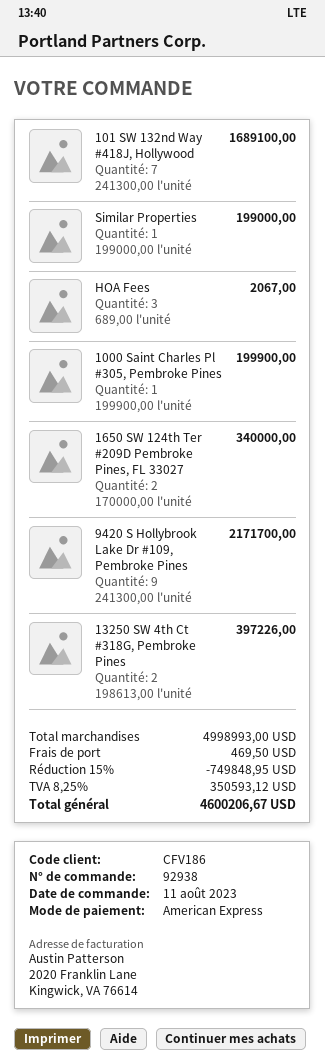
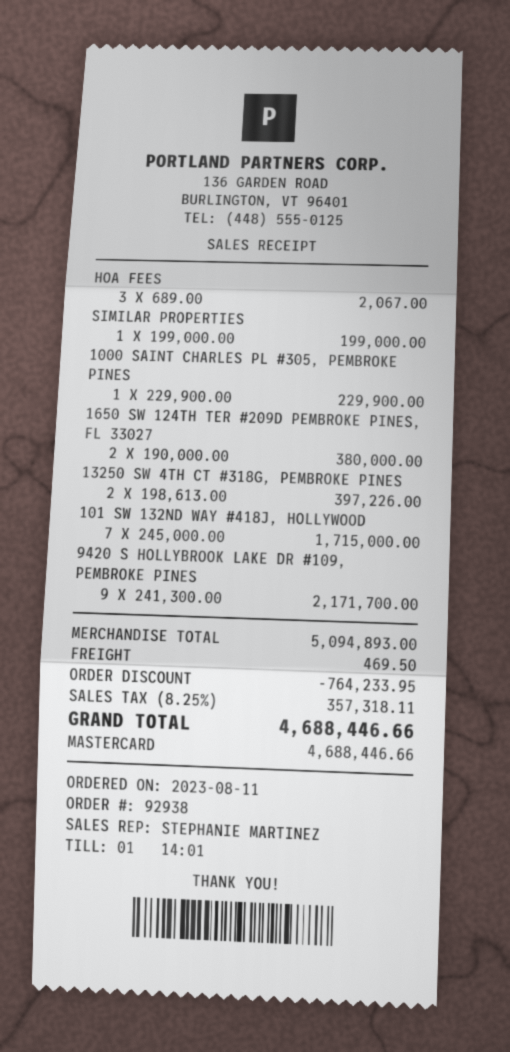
payment method: American Express -> Mastercard
101 SW 132nd Way #418J, Hollywood: 7 x 241300.00 = 1689100.00 -> 7 x 245000.00 = 1715000.00
1000 Saint Charles Pl #305, Pembroke Pines: 1 x 199900.00 = 199900.00 -> 1 x 229900.00 = 229900.00
1650 SW 124th Ter #209D Pembroke Pines, FL 33027: 2 x 170000.00 = 340000.00 -> 2 x 190000.00 = 380000.00
subtotal: 4998993.00 -> 5094893.00
discount: 749848.95 -> 764233.95
tax: 8.25% = 350593.12 -> 8.25% = 357318.11
total: 4600206.67 -> 4688446.66

